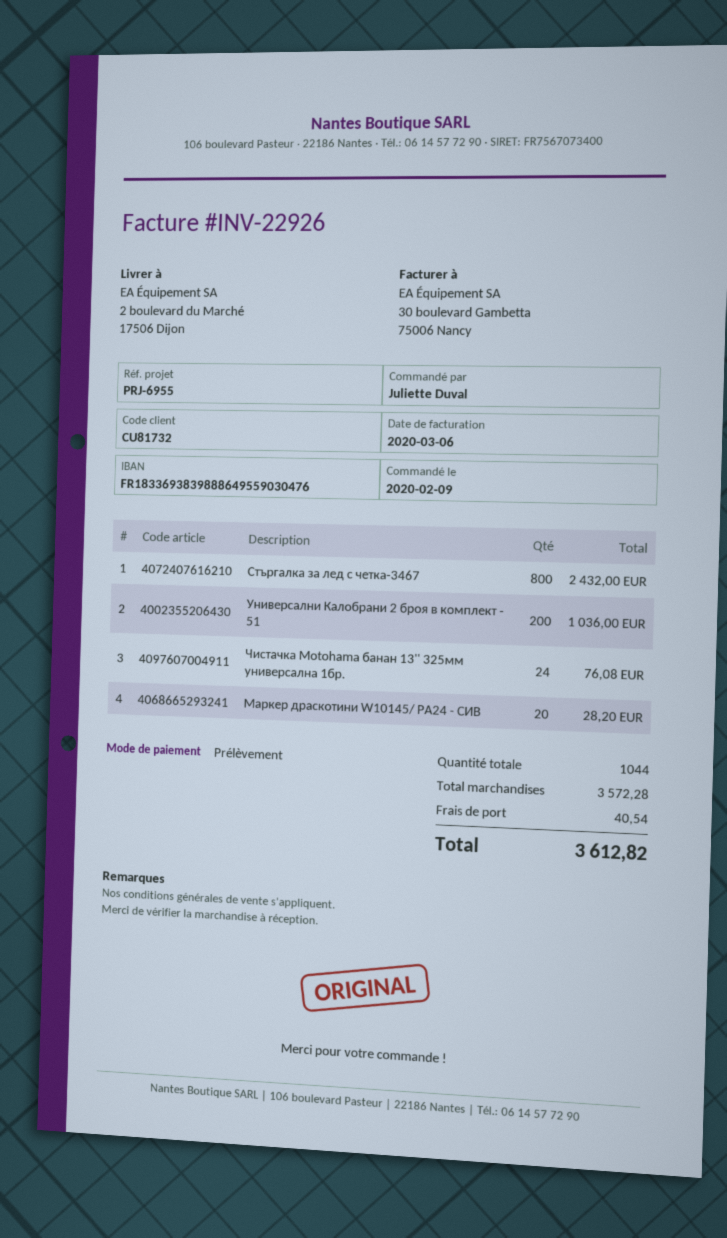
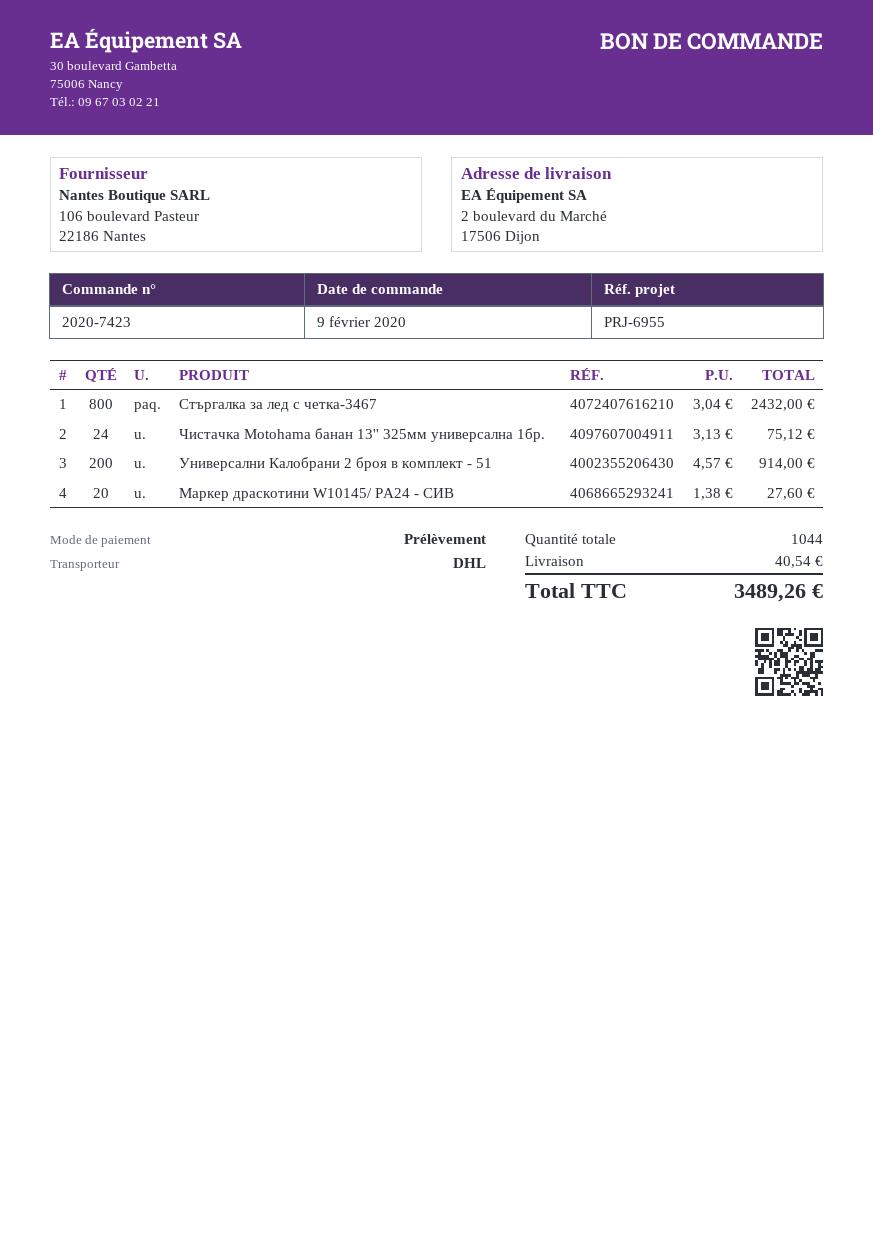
Универсални Калобрани 2 броя в комплект - 51: 200 for 1036.00 -> 200 for 914.00
Чистачка Motohama банан 13'' 325мм универсална 1бр.: 24 for 76.08 -> 24 for 75.12
Маркер драскотини W10145/ PA24 - СИВ: 20 for 28.20 -> 20 for 27.60
total: 3612.82 -> 3489.26

